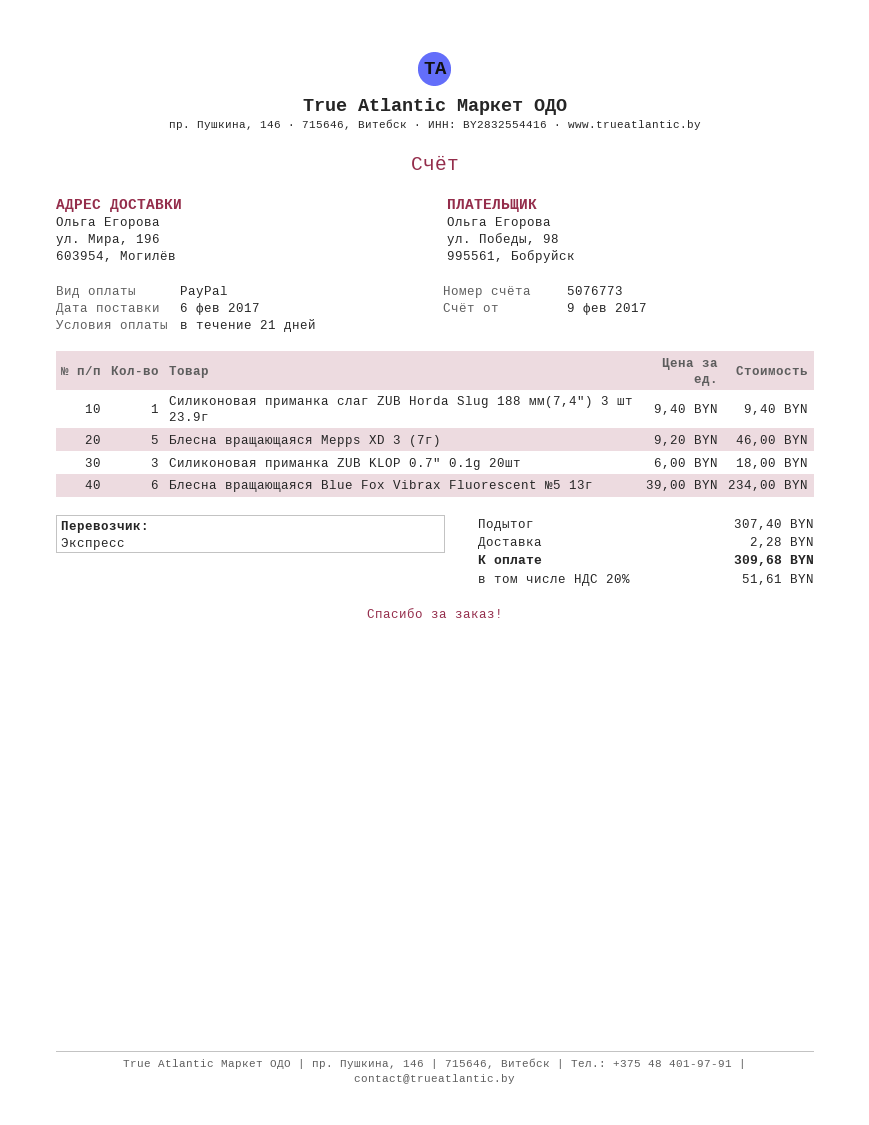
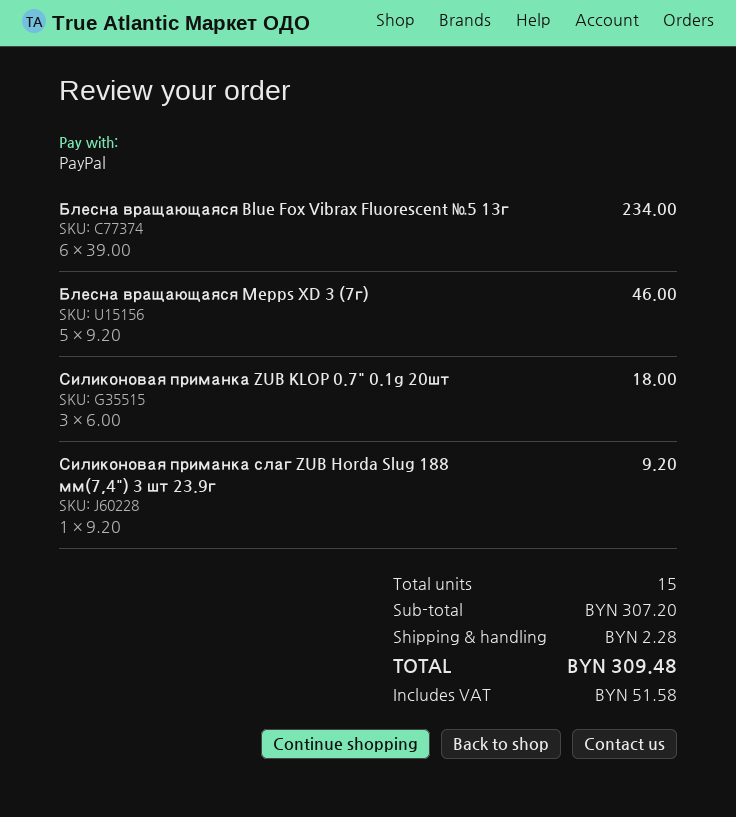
Силиконовая приманка слаг ZUB Horda Slug 188 мм(7,4") 3 шт 23.9г: 1 x 9.40 = 9.40 -> 1 x 9.20 = 9.20
subtotal: 307.40 -> 307.20
tax: 51.61 -> 51.58
total: 309.68 -> 309.48

